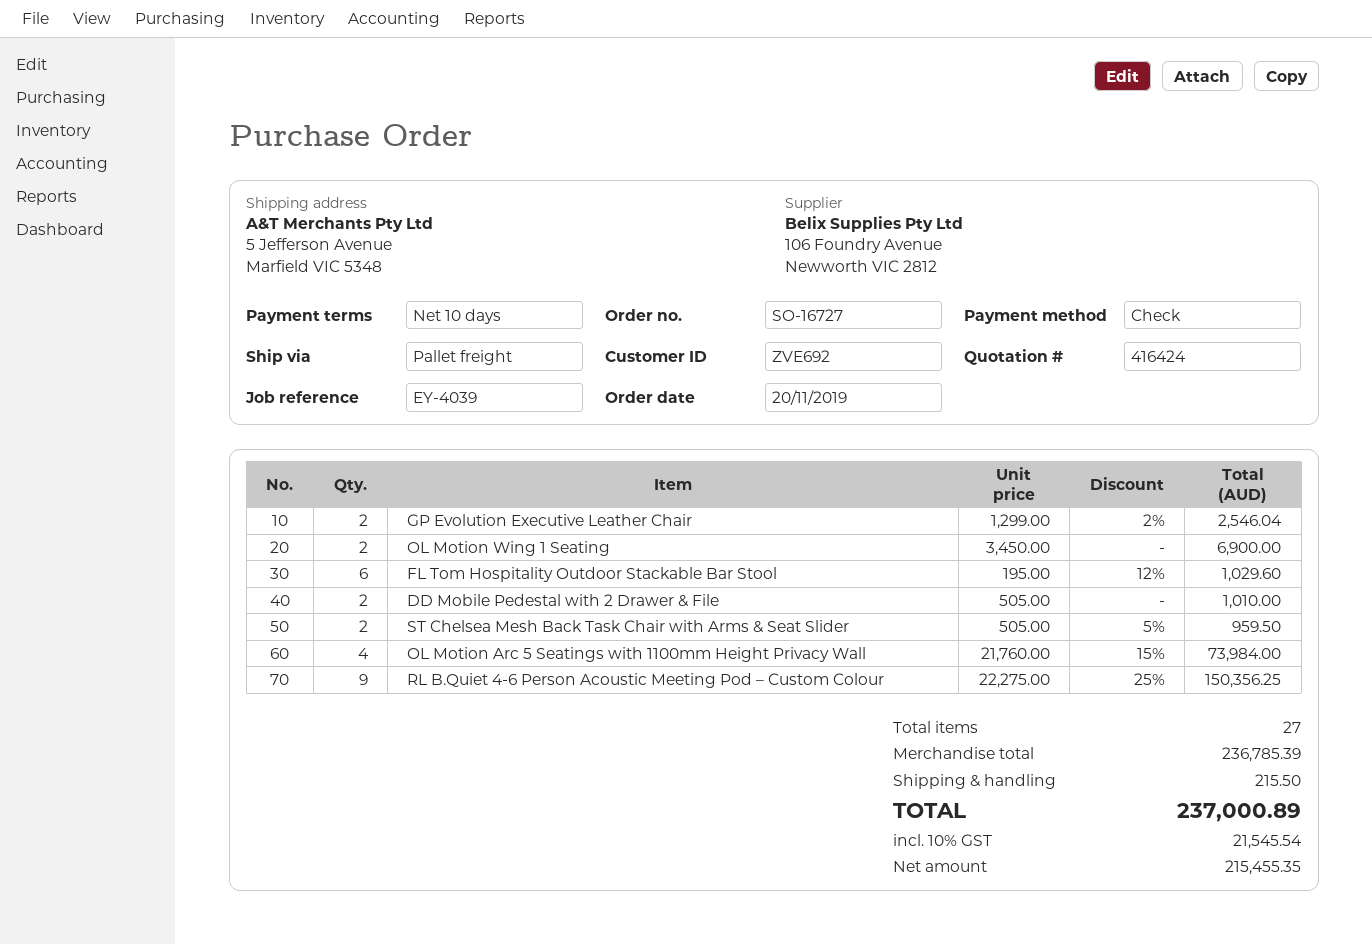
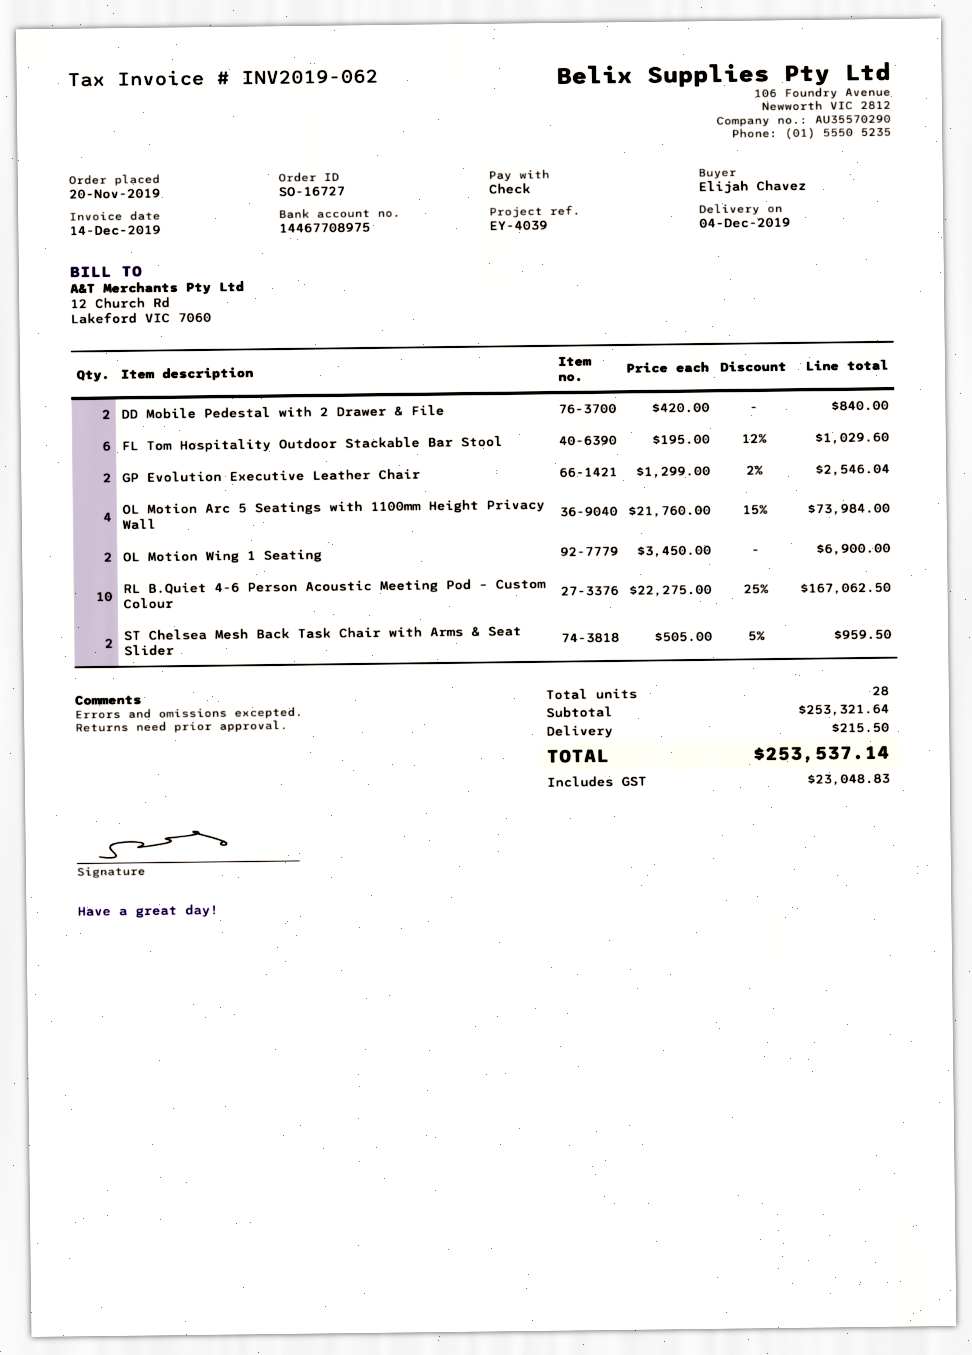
DD Mobile Pedestal with 2 Drawer & File: 2 x 505.00 = 1010.00 -> 2 x 420.00 = 840.00
RL B.Quiet 4-6 Person Acoustic Meeting Pod – Custom Colour: 9 x 22275.00 - 25% = 150356.25 -> 10 x 22275.00 - 25% = 167062.50
total quantity: 27 -> 28
subtotal: 236785.39 -> 253321.64
tax: 21545.54 -> 23048.83
total: 237000.89 -> 253537.14

